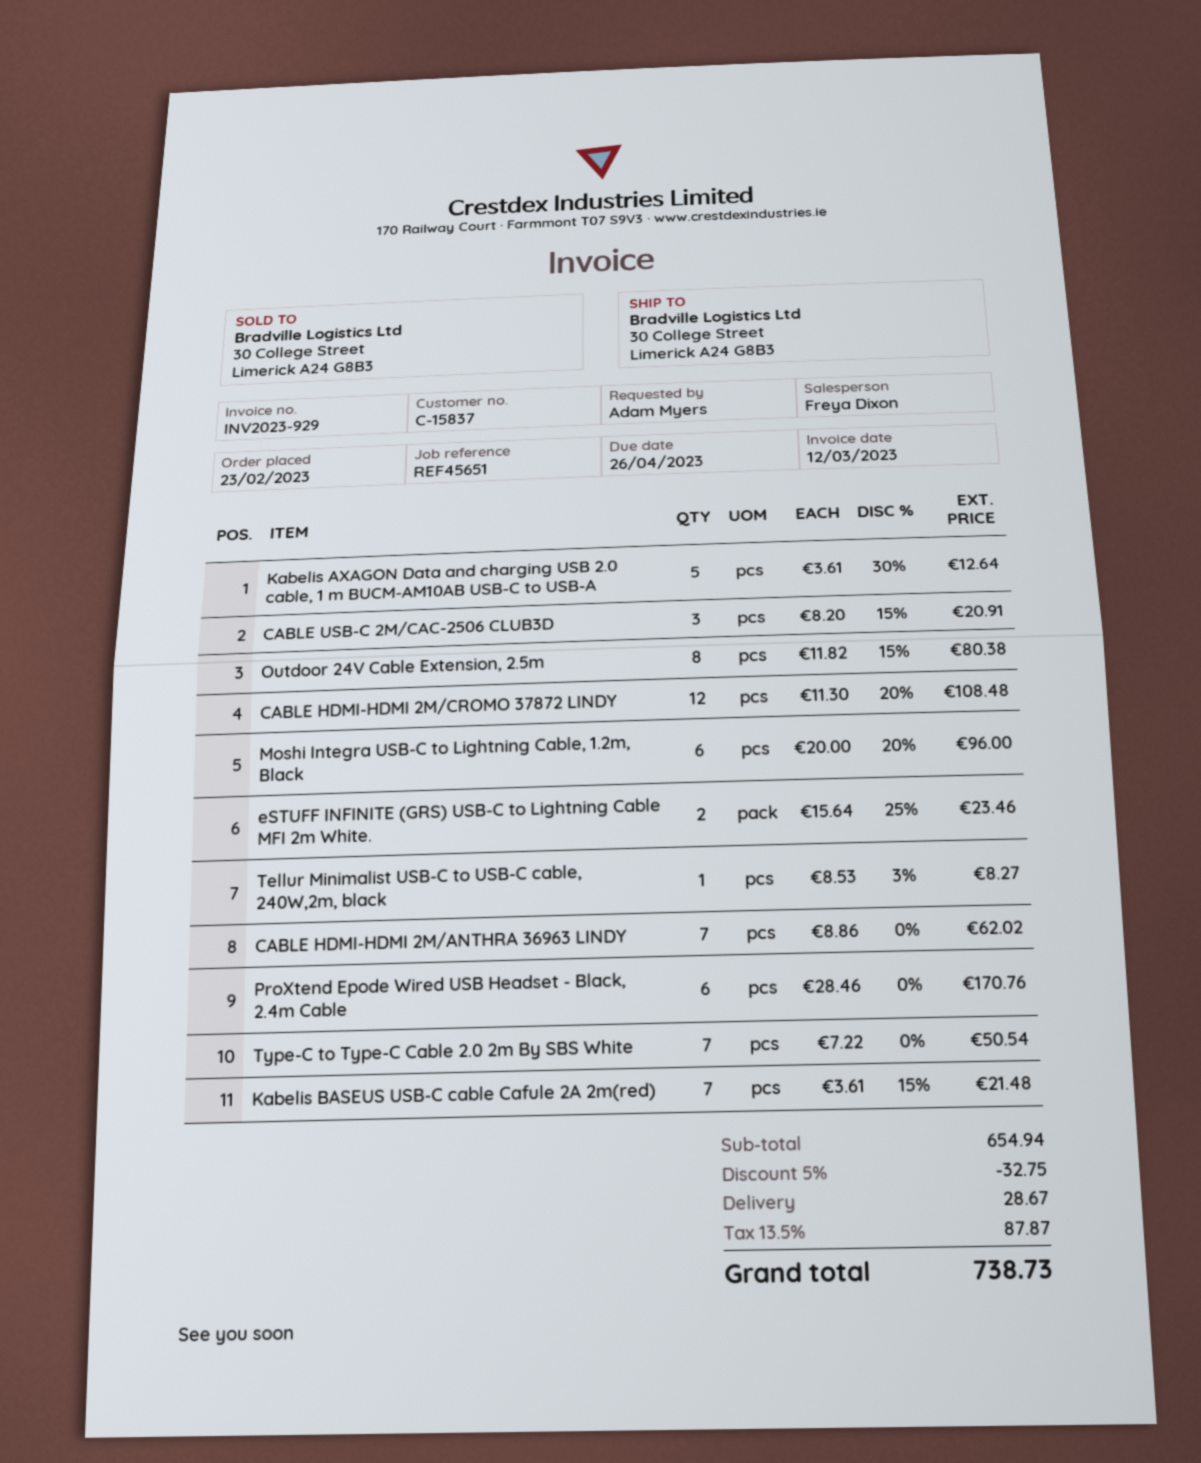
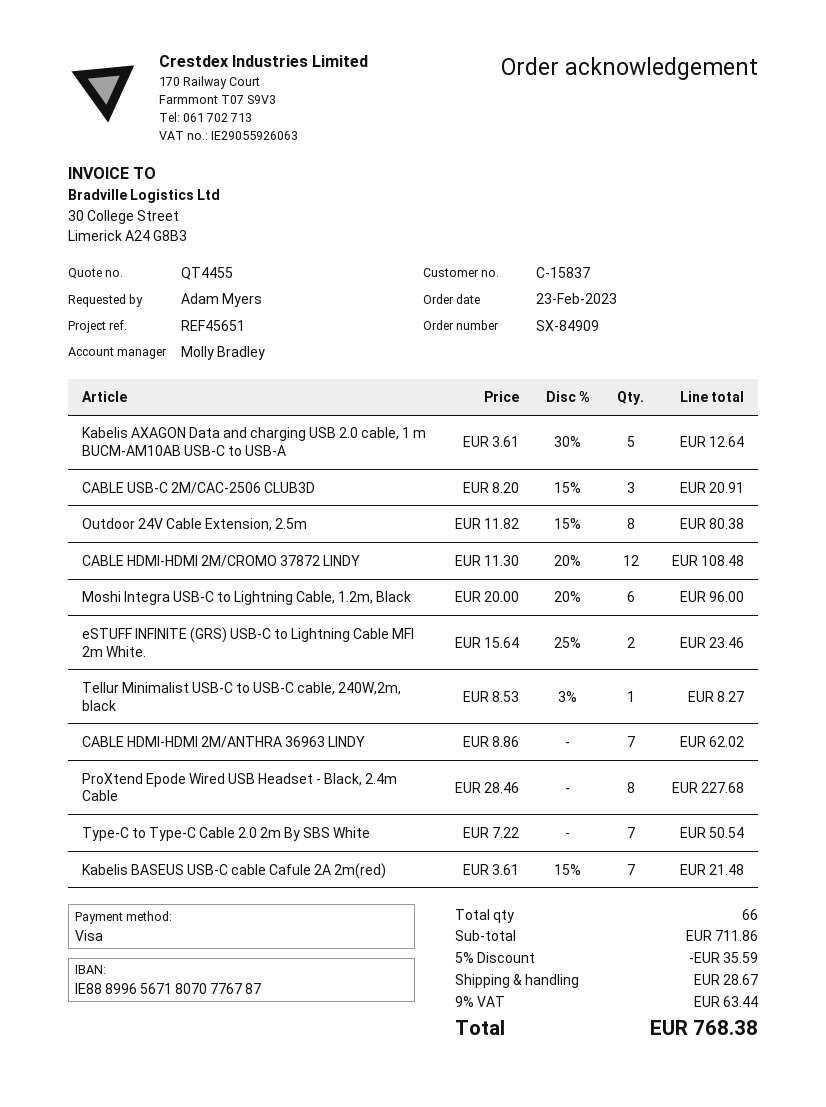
sales rep: Freya Dixon -> Molly Bradley
ProXtend Epode Wired USB Headset - Black, 2.4m Cable: 6 x 28.46 = 170.76 -> 8 x 28.46 = 227.68
subtotal: 654.94 -> 711.86
discount: 5% = 32.75 -> 5% = 35.59
tax: 13.5% = 87.87 -> 9% = 63.44
total: 738.73 -> 768.38

